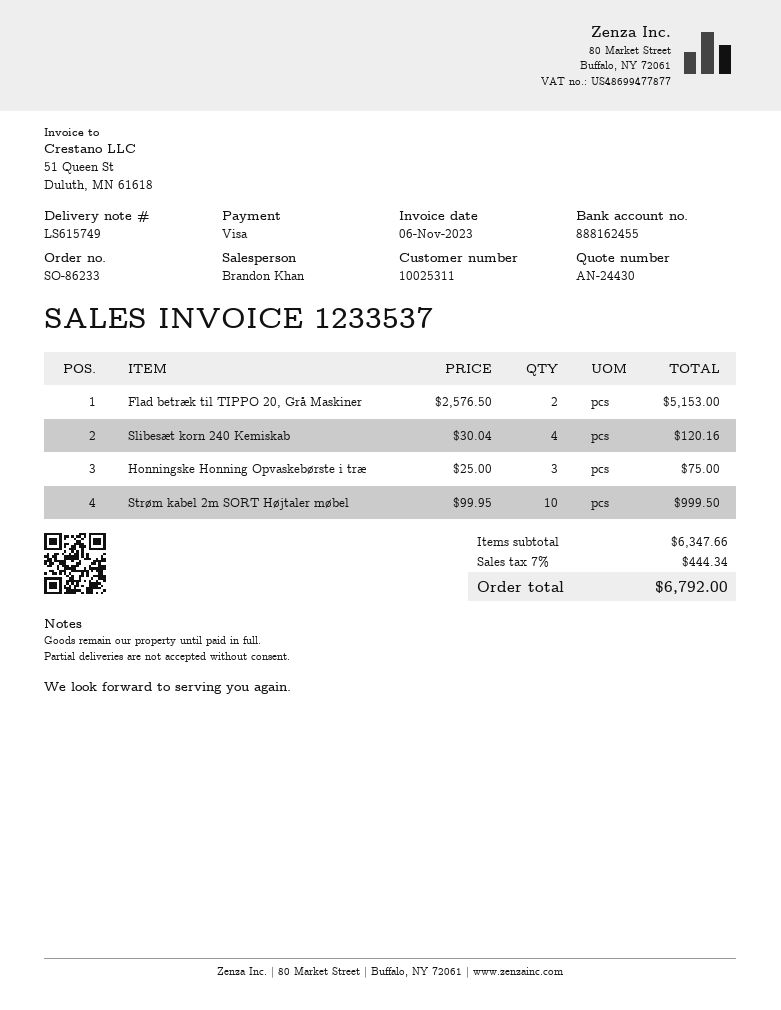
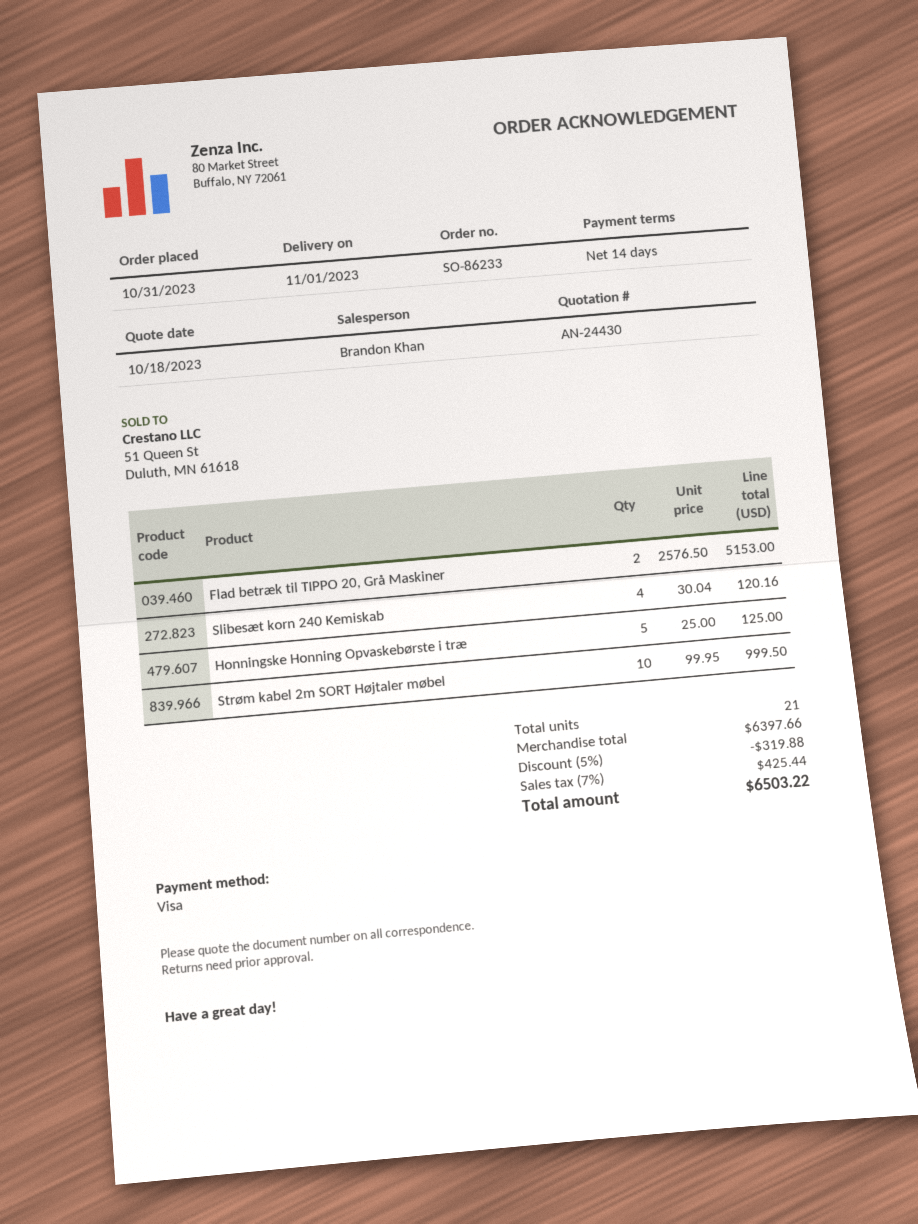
Honningske Honning Opvaskebørste i træ: 3 x 25.00 = 75.00 -> 5 x 25.00 = 125.00
subtotal: 6347.66 -> 6397.66
discount: none -> 5% = 319.88
tax: 7% = 444.34 -> 7% = 425.44
total: 6792.00 -> 6503.22

